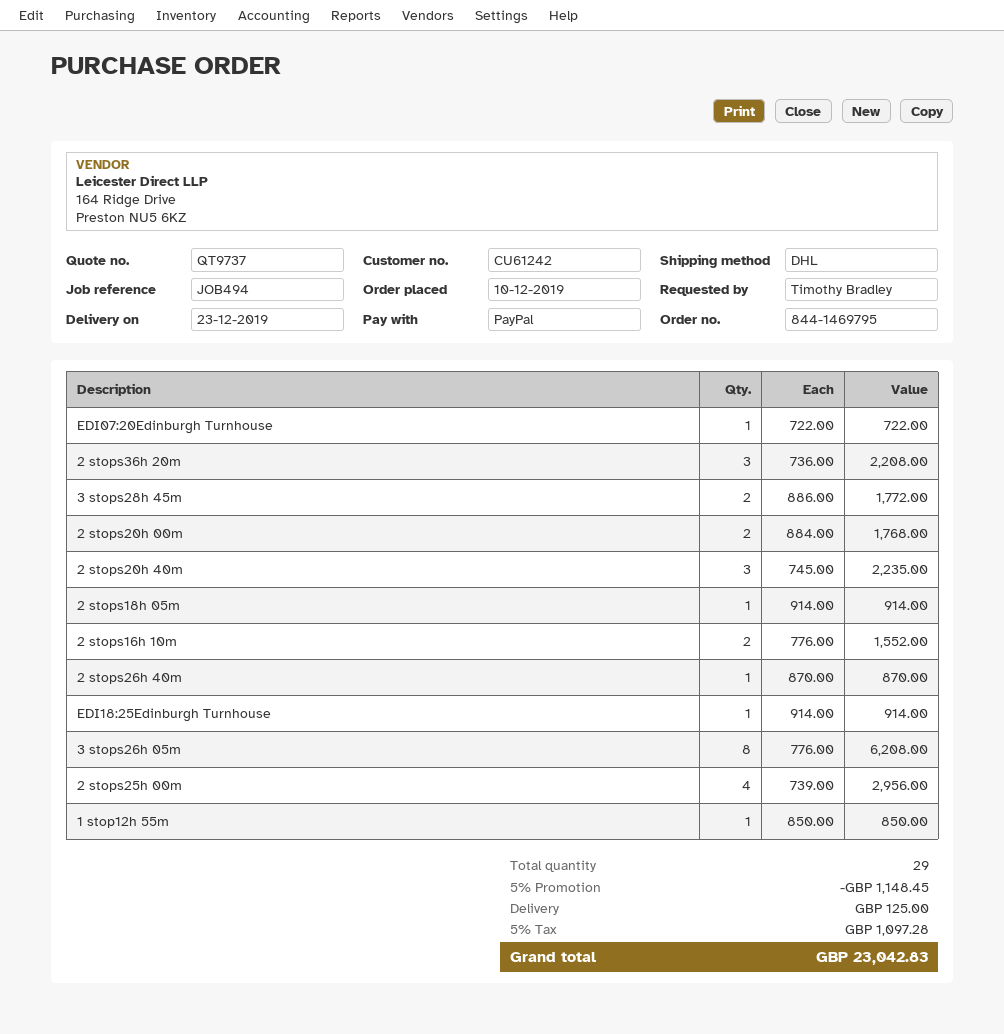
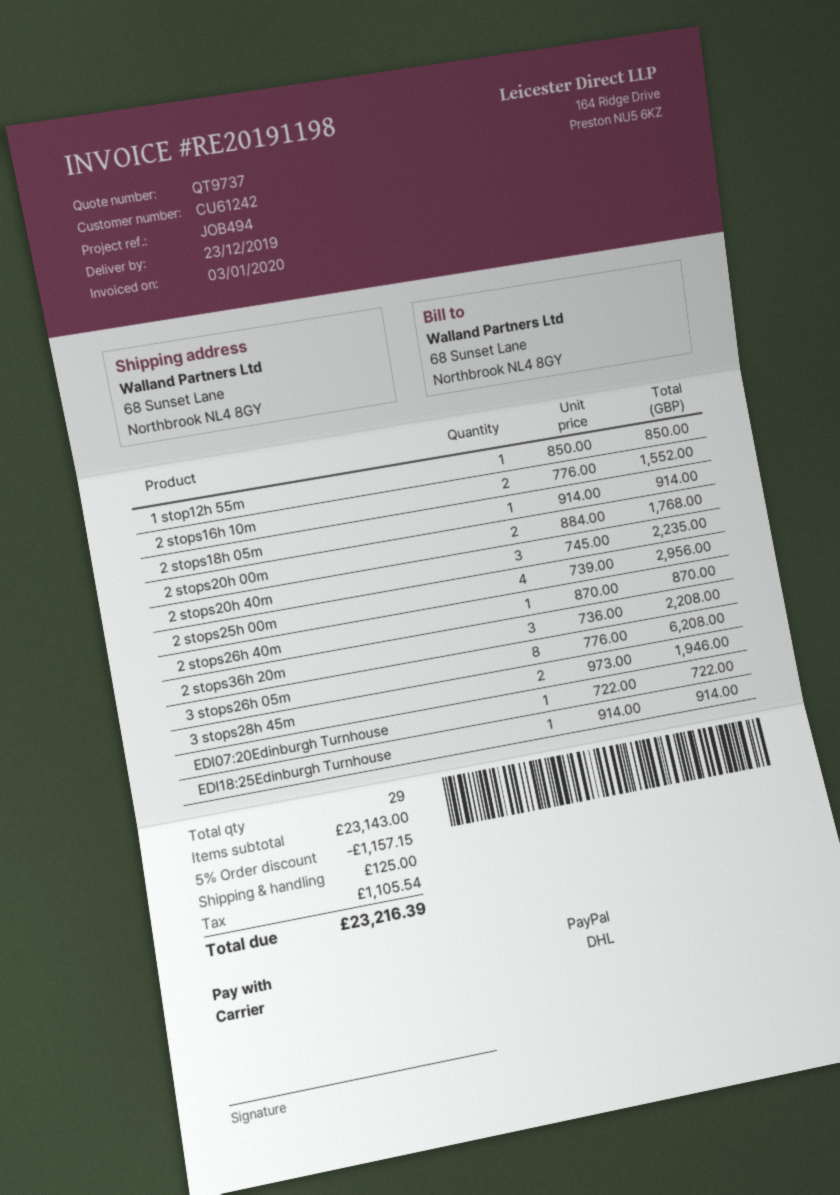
3 stops28h 45m: 2 x 886.00 = 1772.00 -> 2 x 973.00 = 1946.00
discount: 5% = 1148.45 -> 5% = 1157.15
tax: 1097.28 -> 1105.54
total: 23042.83 -> 23216.39

